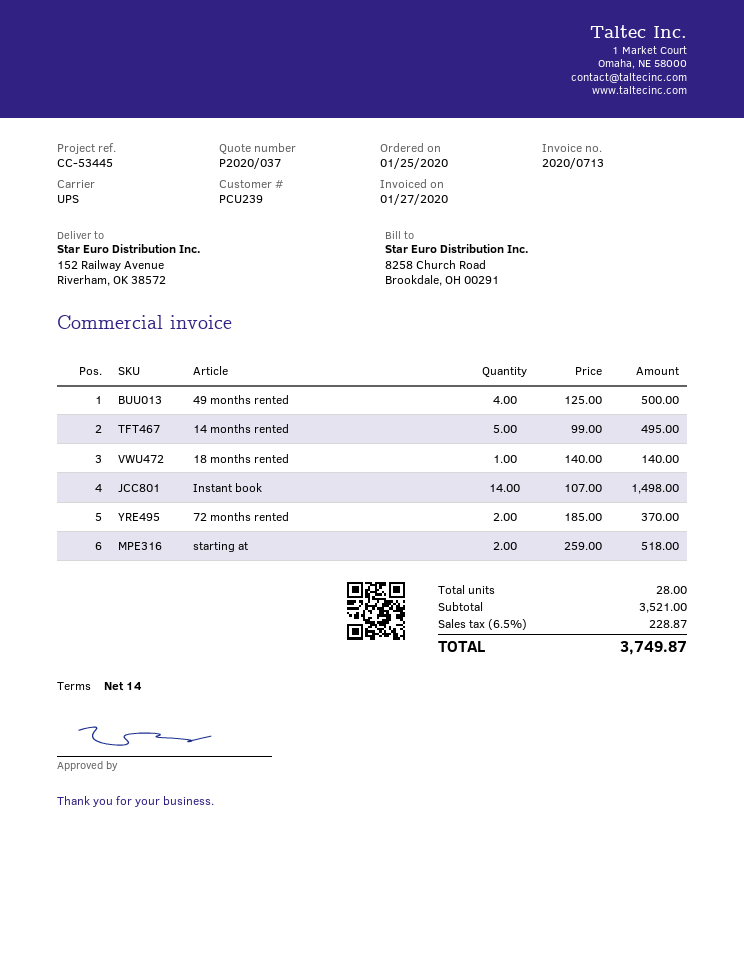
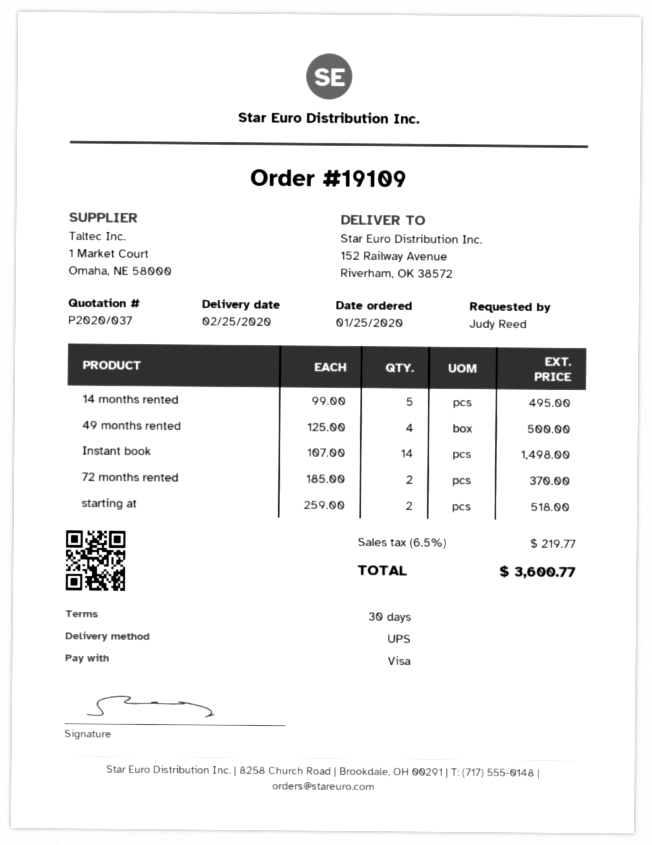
payment terms: 14 days -> 30 days
18 months rented: 1 x 140.00 = 140.00 -> none
tax: 6.5% = 228.87 -> 6.5% = 219.77
total: 3749.87 -> 3600.77

